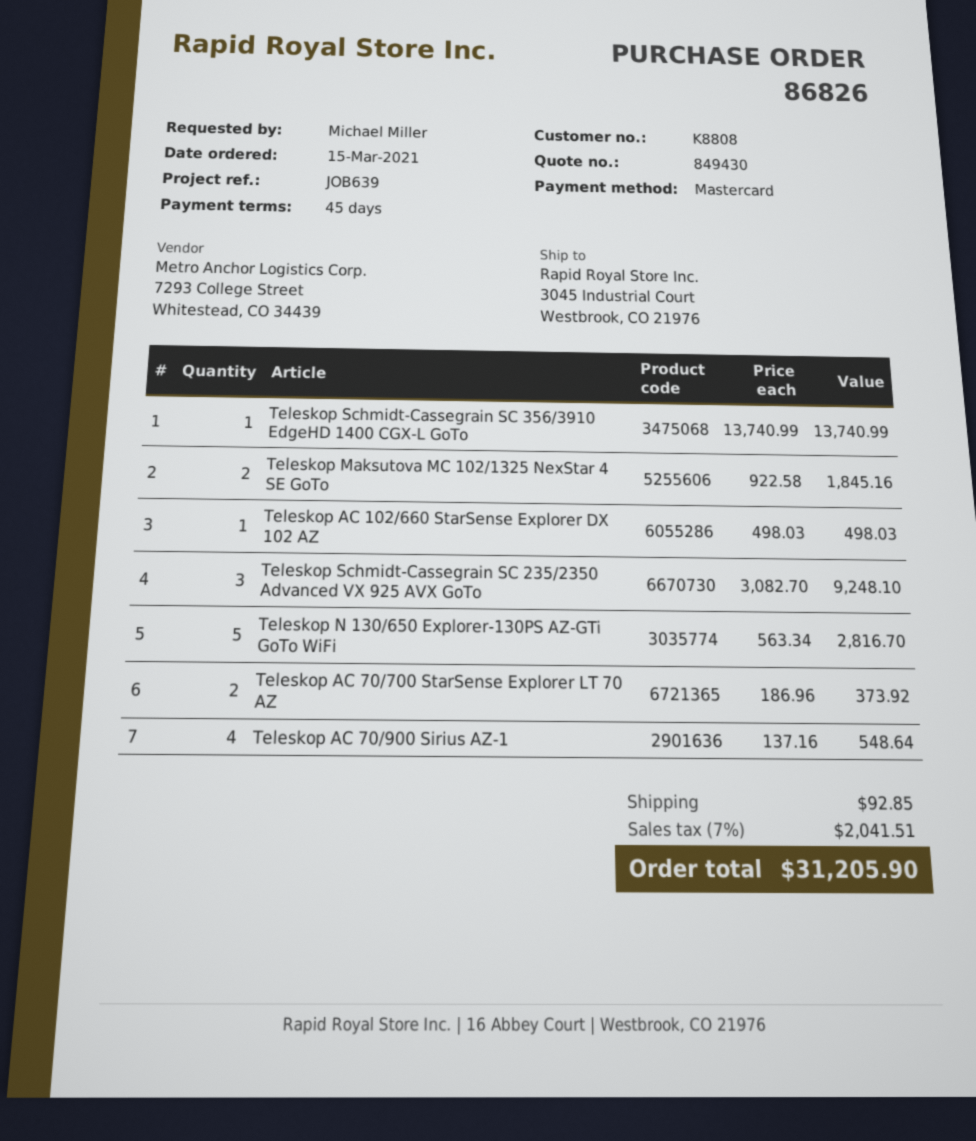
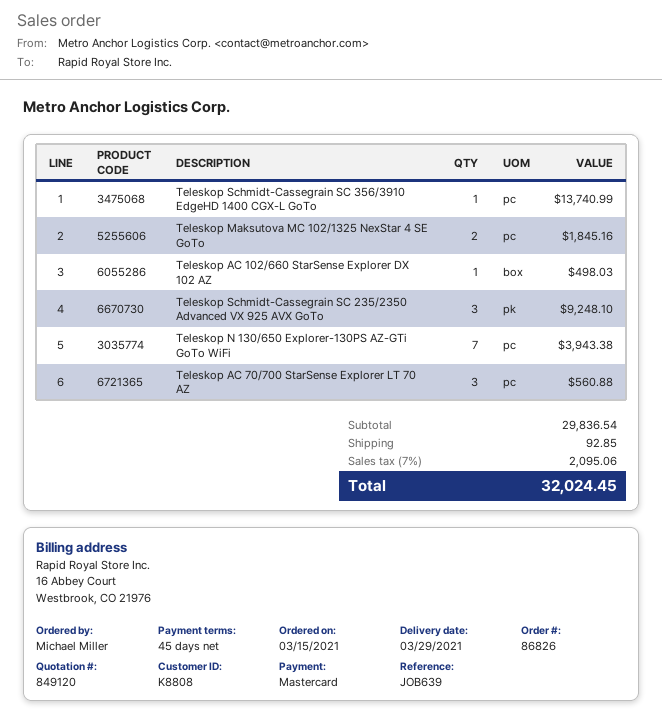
quote number: 849430 -> 849120
Teleskop N 130/650 Explorer-130PS AZ-GTi GoTo WiFi: 5 for 2816.70 -> 7 for 3943.38
Teleskop AC 70/700 StarSense Explorer LT 70 AZ: 2 for 373.92 -> 3 for 560.88
Teleskop AC 70/900 Sirius AZ-1: 4 for 548.64 -> none
tax: 7% = 2041.51 -> 7% = 2095.06
total: 31205.90 -> 32024.45

